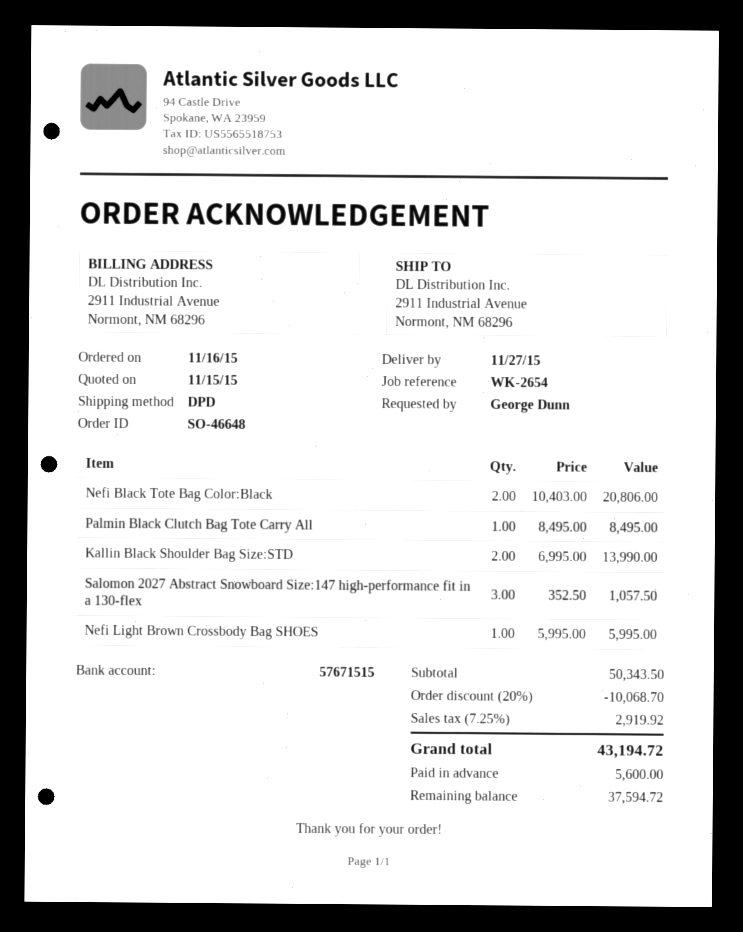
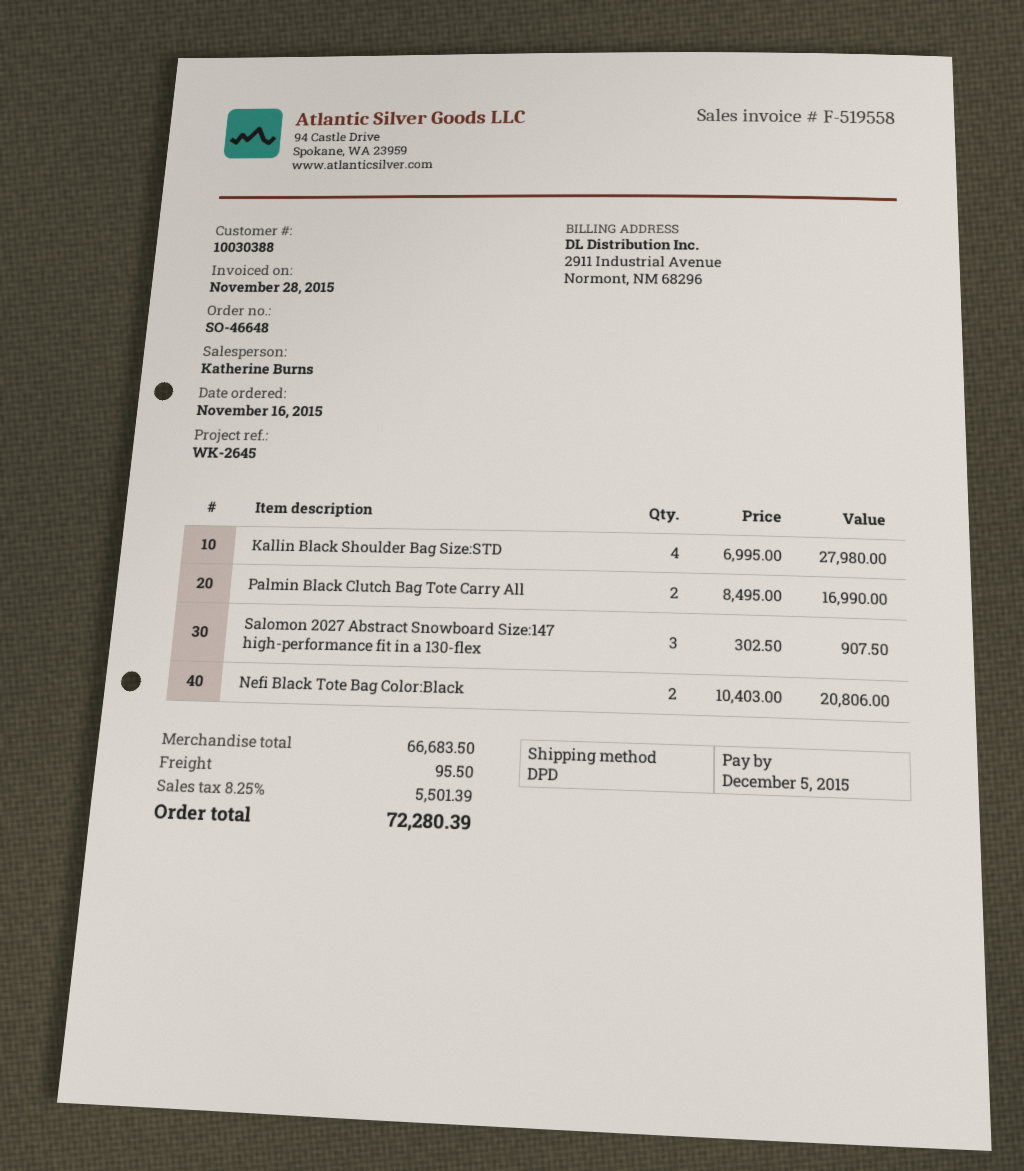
reference: WK-2654 -> WK-2645
Palmin Black Clutch Bag Tote Carry All: 1 x 8495.00 = 8495.00 -> 2 x 8495.00 = 16990.00
Kallin Black Shoulder Bag Size:STD: 2 x 6995.00 = 13990.00 -> 4 x 6995.00 = 27980.00
Salomon 2027 Abstract Snowboard Size:147 high-performance fit in a 130-flex: 3 x 352.50 = 1057.50 -> 3 x 302.50 = 907.50
Nefi Light Brown Crossbody Bag SHOES: 1 x 5995.00 = 5995.00 -> none
subtotal: 50343.50 -> 66683.50
discount: 20% = 10068.70 -> none
shipping: none -> 95.50
tax: 7.25% = 2919.92 -> 8.25% = 5501.39
total: 43194.72 -> 72280.39

